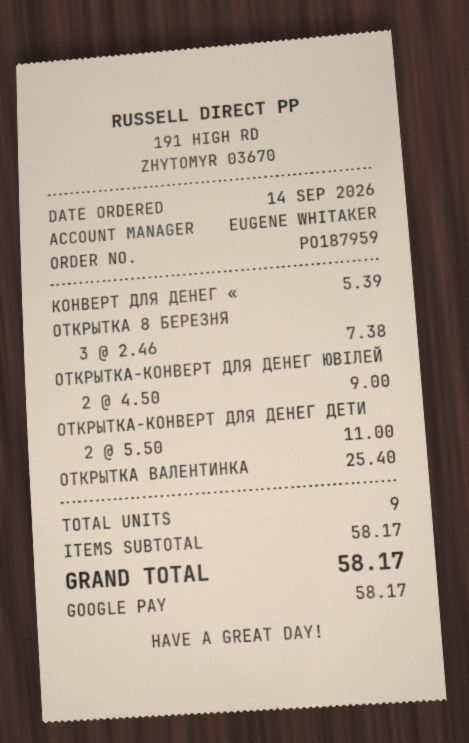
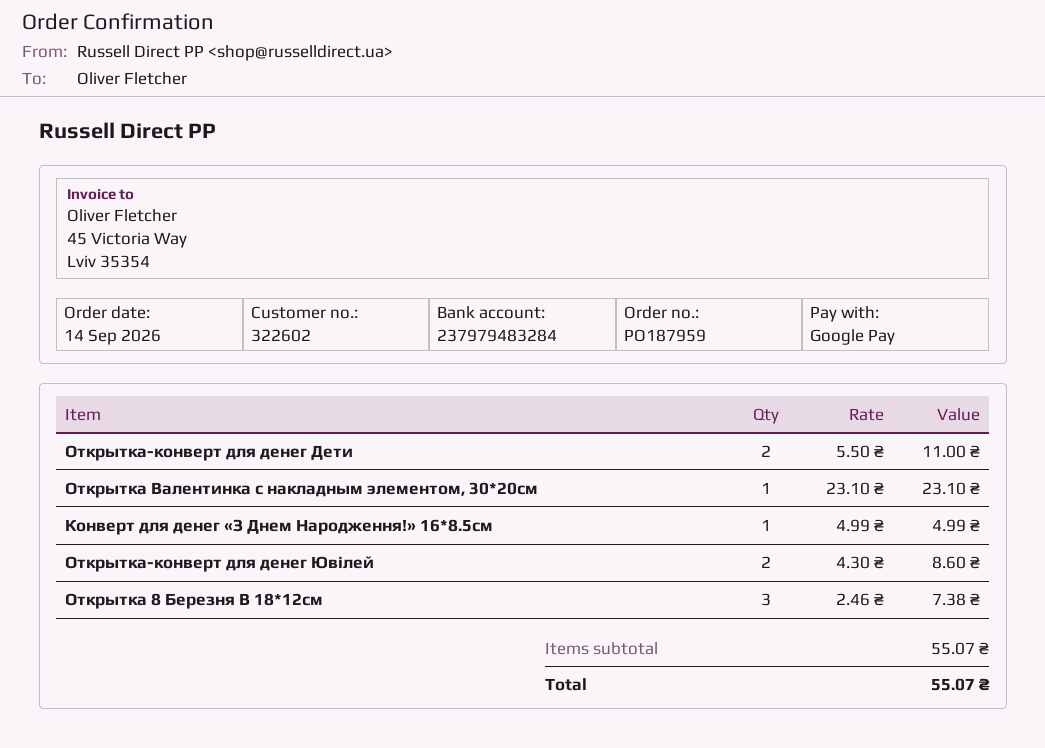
КОНВЕРТ ДЛЯ ДЕНЕГ «: 1 x 5.39 = 5.39 -> 1 x 4.99 = 4.99
ОТКРЫТКА-КОНВЕРТ ДЛЯ ДЕНЕГ ЮВІЛЕЙ: 2 x 4.50 = 9.00 -> 2 x 4.30 = 8.60
ОТКРЫТКА ВАЛЕНТИНКА: 1 x 25.40 = 25.40 -> 1 x 23.10 = 23.10
subtotal: 58.17 -> 55.07
total: 58.17 -> 55.07

